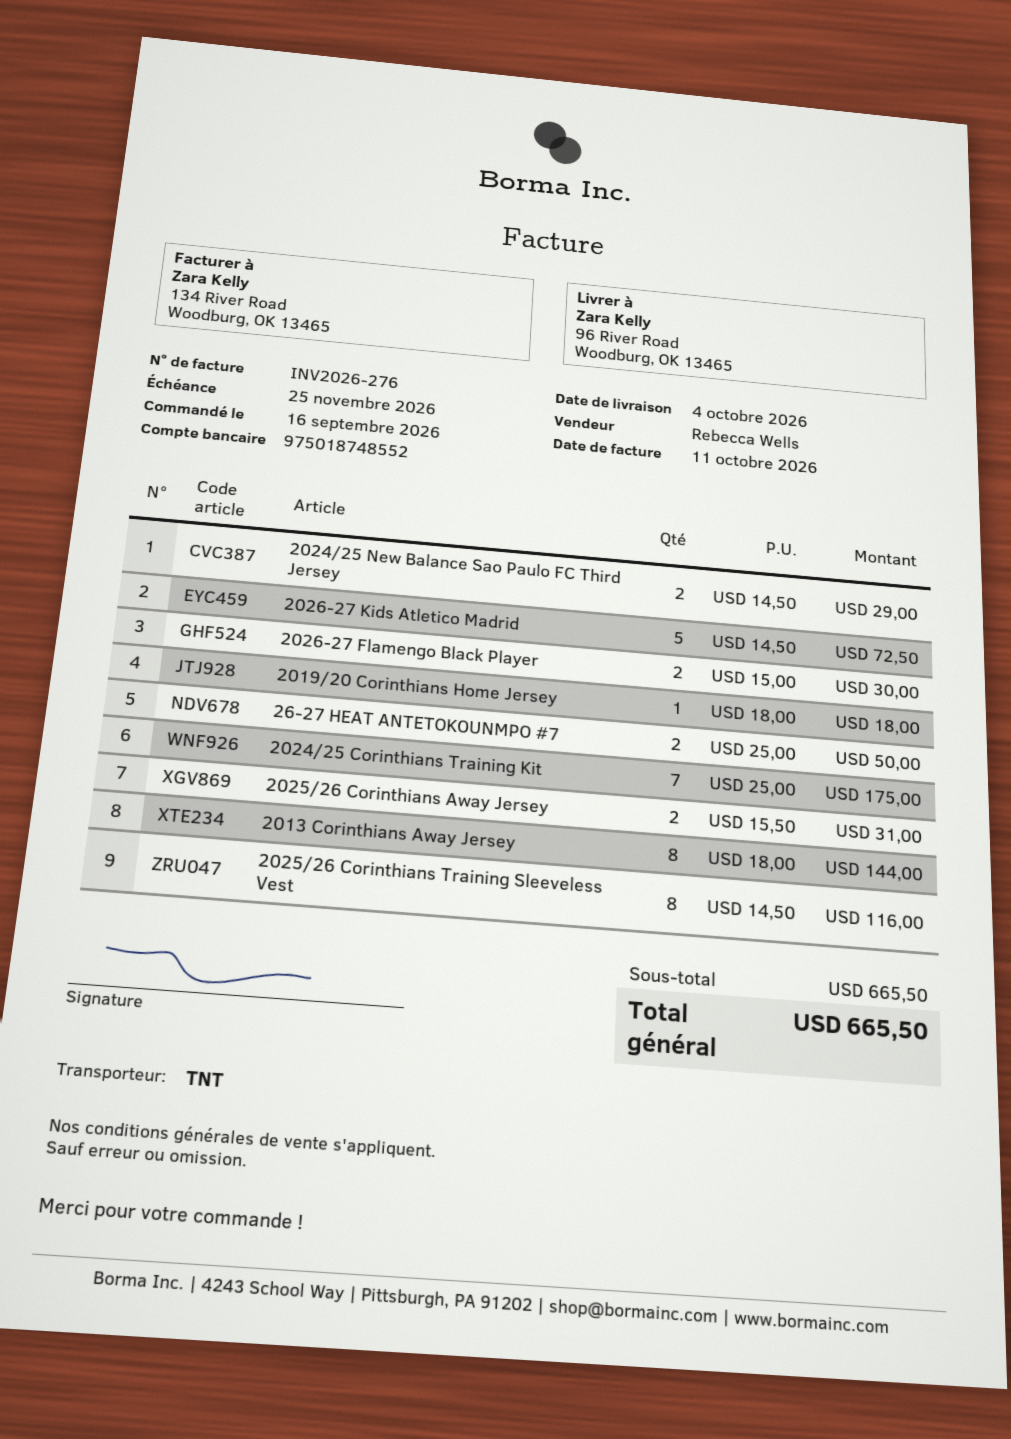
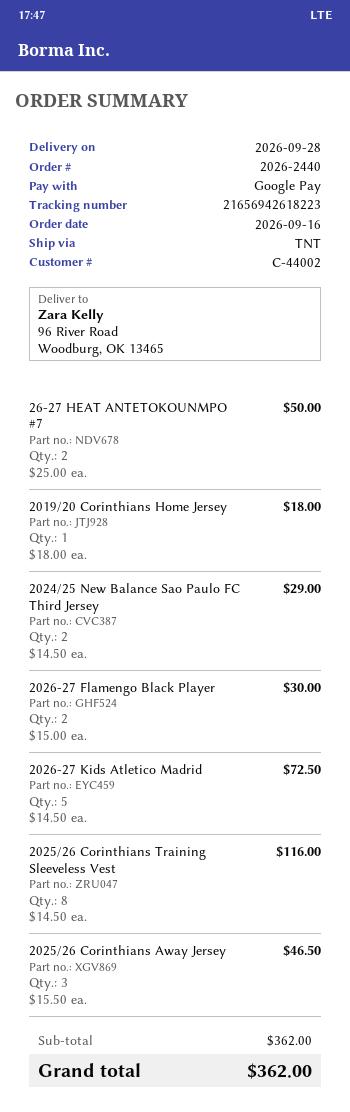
delivery date: 2026-10-04 -> 2026-09-28
2024/25 Corinthians Training Kit: 7 x 25.00 = 175.00 -> none
2025/26 Corinthians Away Jersey: 2 x 15.50 = 31.00 -> 3 x 15.50 = 46.50
2013 Corinthians Away Jersey: 8 x 18.00 = 144.00 -> none
subtotal: 665.50 -> 362.00
total: 665.50 -> 362.00

